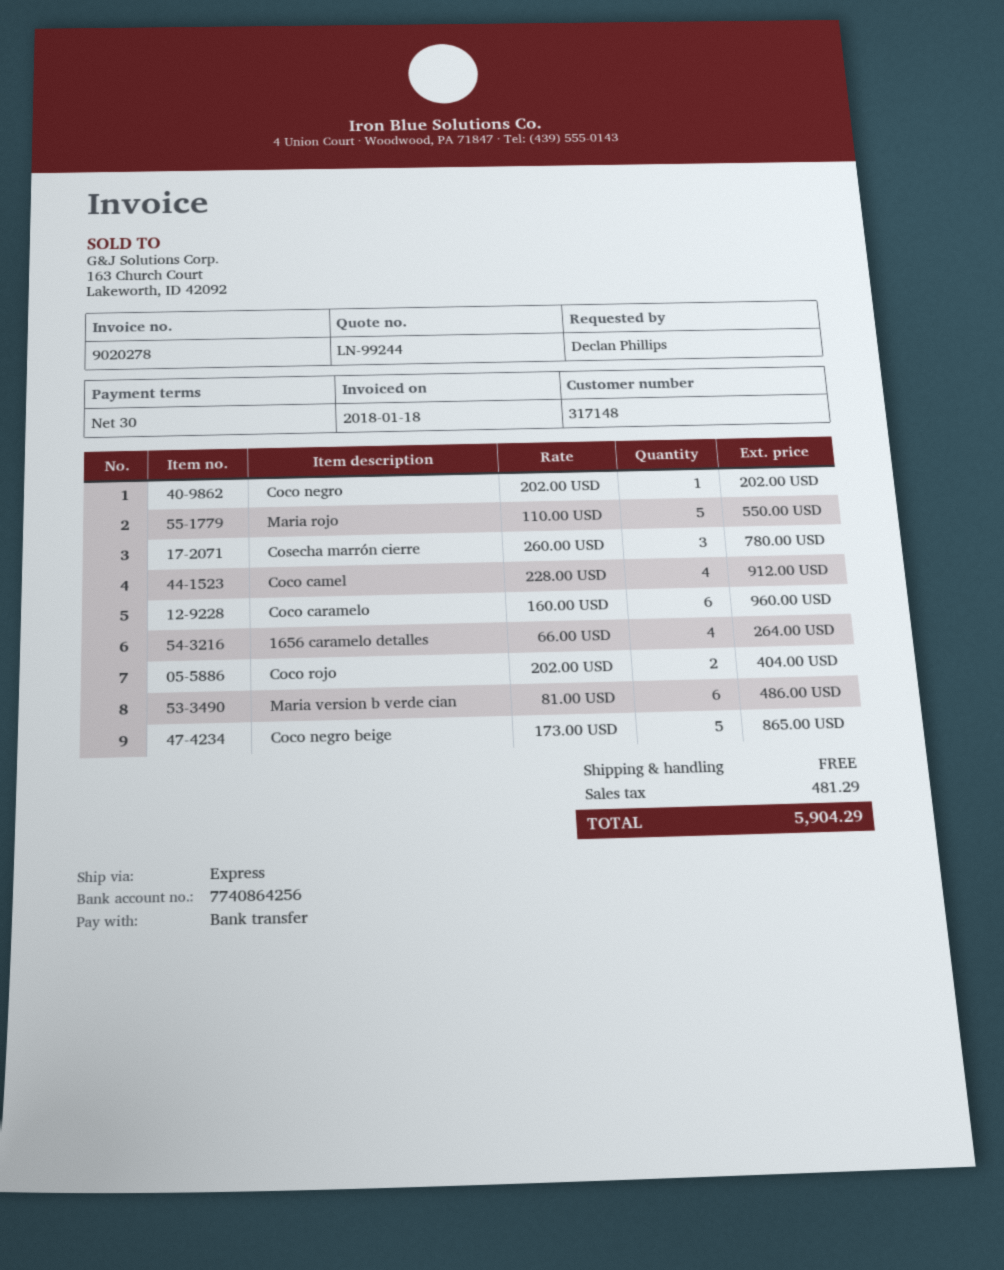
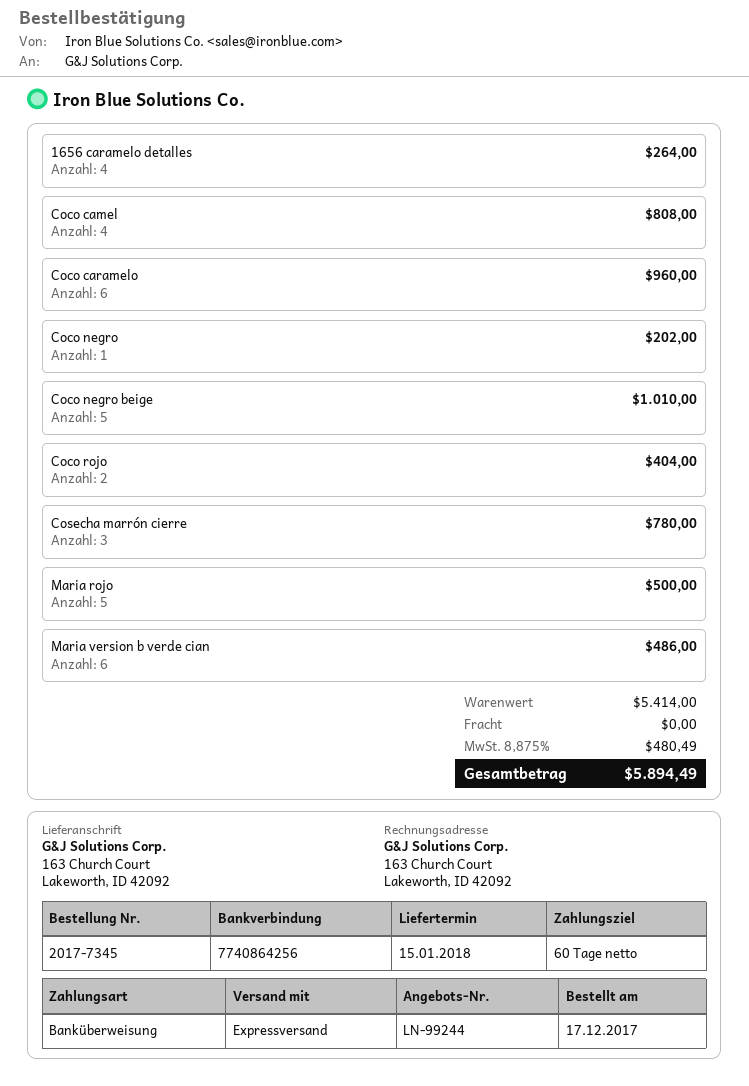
payment terms: 30 days -> 60 days
Maria rojo: 5 for 550.00 -> 5 for 500.00
Coco camel: 4 for 912.00 -> 4 for 808.00
Coco negro beige: 5 for 865.00 -> 5 for 1010.00
tax: 481.29 -> 480.49
total: 5904.29 -> 5894.49

